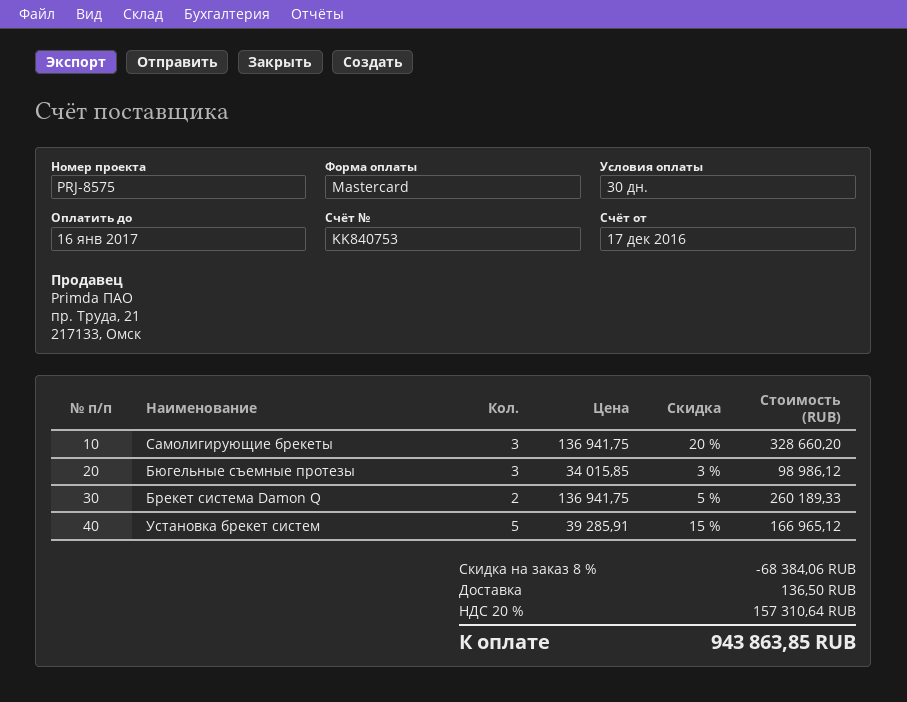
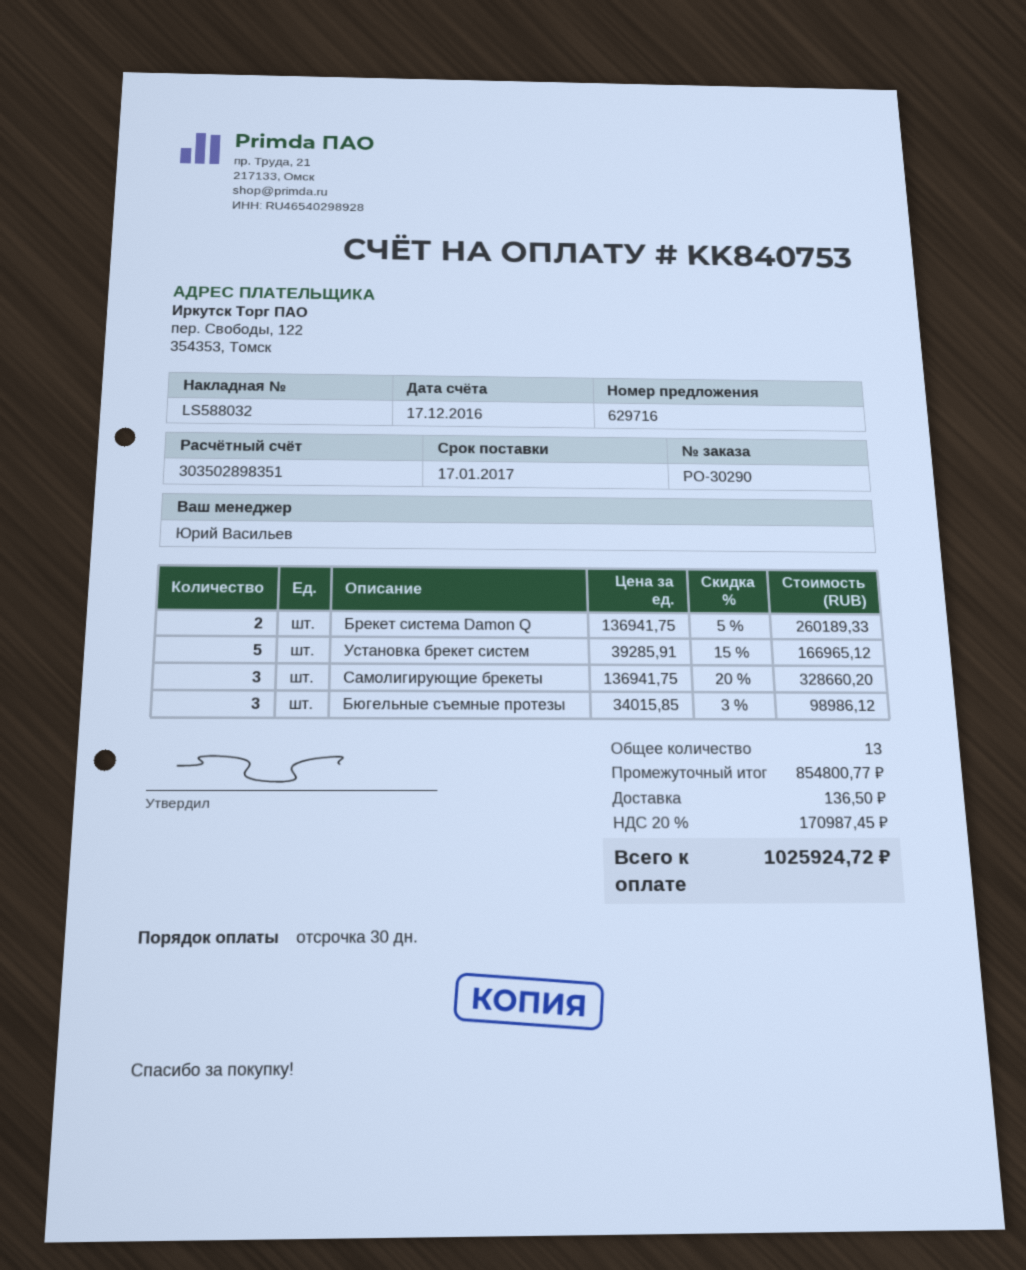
discount: 8% = 68384.06 -> none
tax: 20% = 157310.64 -> 20% = 170987.45
total: 943863.85 -> 1025924.72

